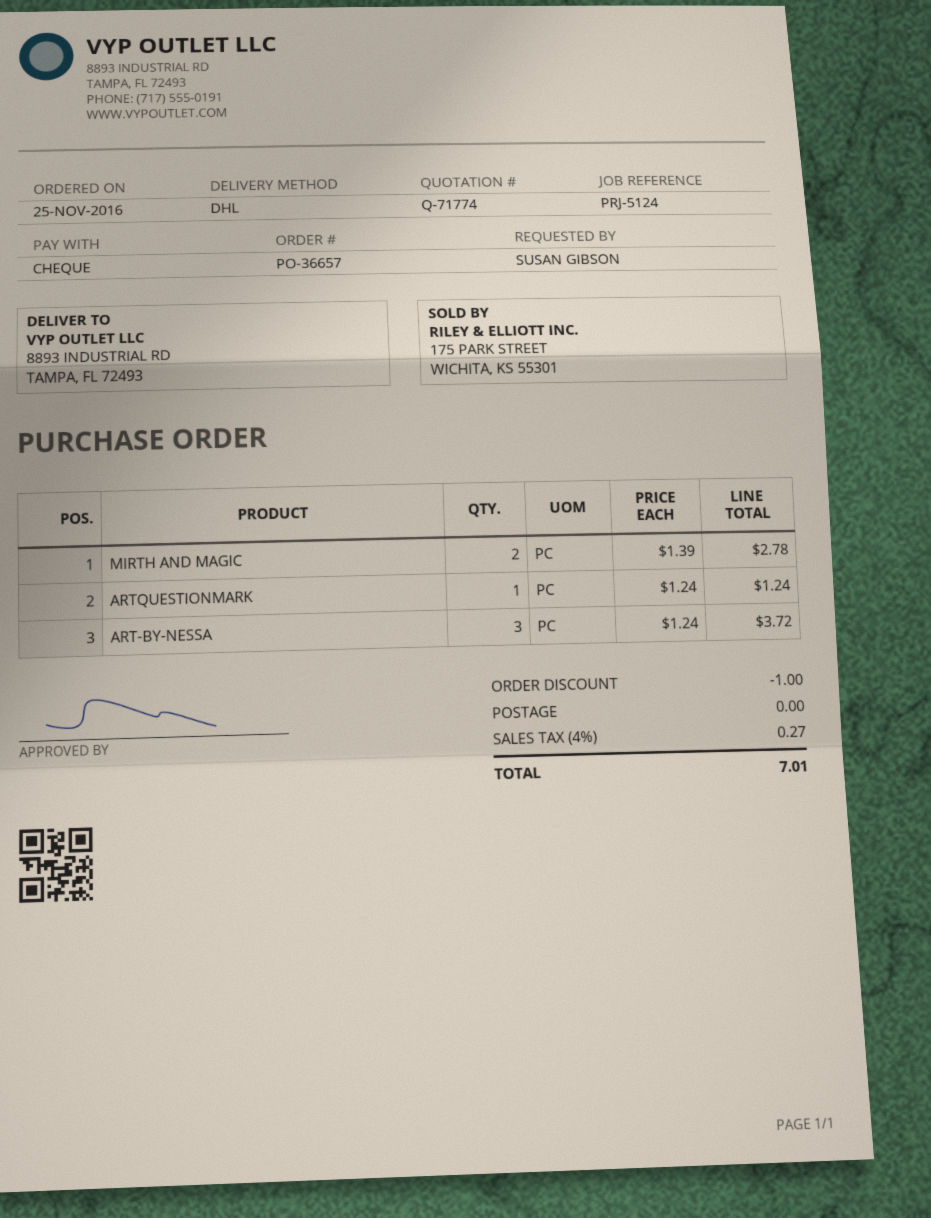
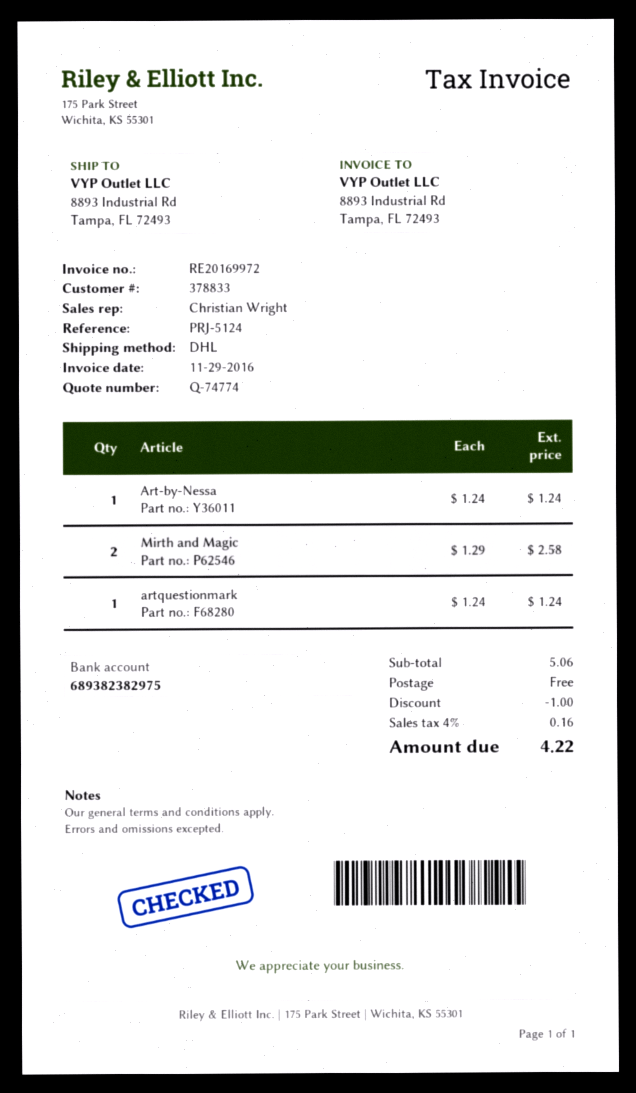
quote number: Q-71774 -> Q-74774
MIRTH AND MAGIC: 2 x 1.39 = 2.78 -> 2 x 1.29 = 2.58
ART-BY-NESSA: 3 x 1.24 = 3.72 -> 1 x 1.24 = 1.24
tax: 4% = 0.27 -> 4% = 0.16
total: 7.01 -> 4.22

